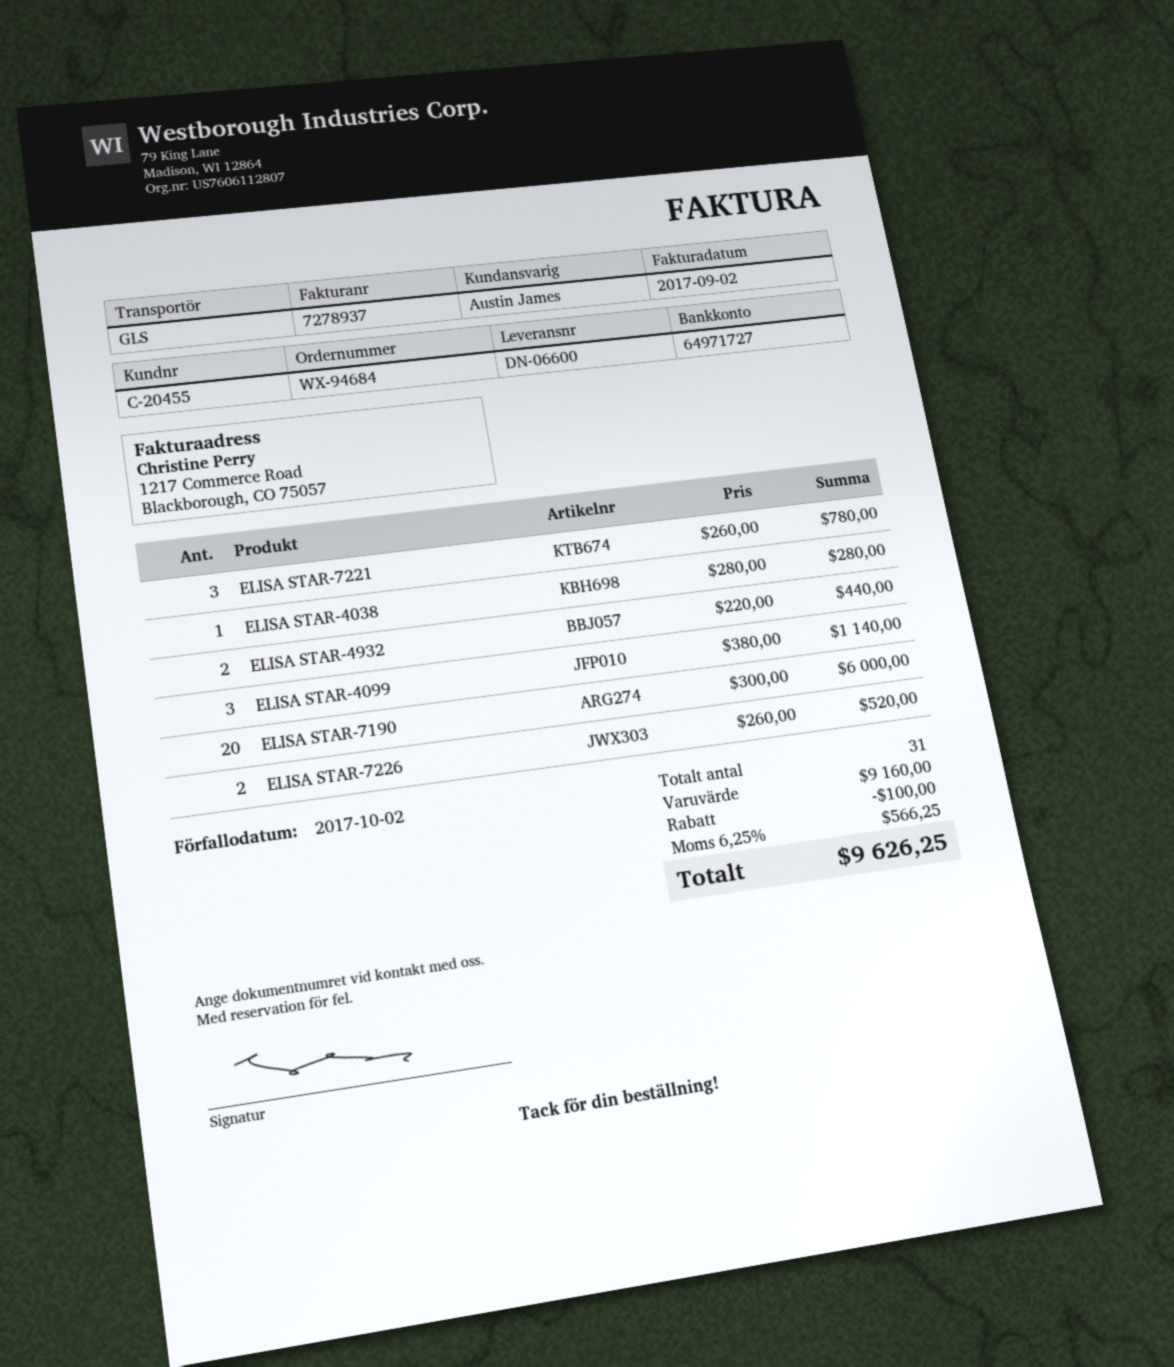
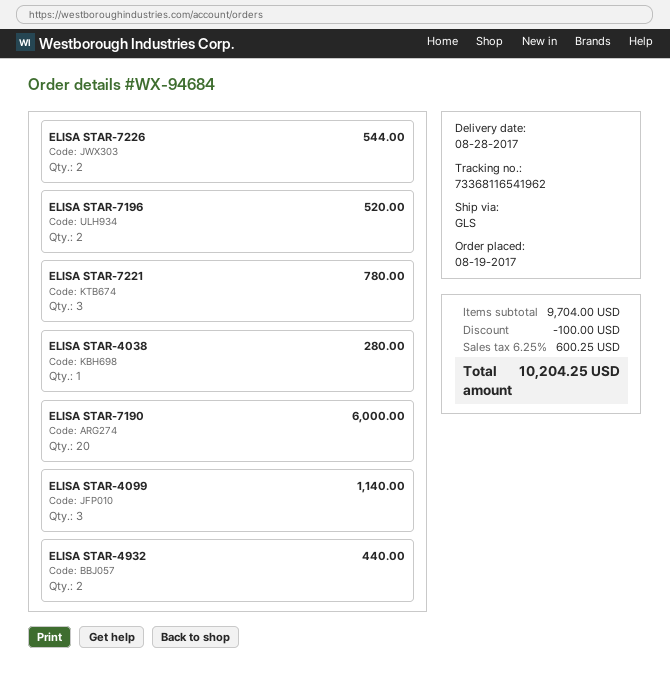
ELISA STAR-7226: 2 for 520.00 -> 2 for 544.00
ELISA STAR-7196: none -> 2 for 520.00
subtotal: 9160.00 -> 9704.00
tax: 6.25% = 566.25 -> 6.25% = 600.25
total: 9626.25 -> 10204.25

